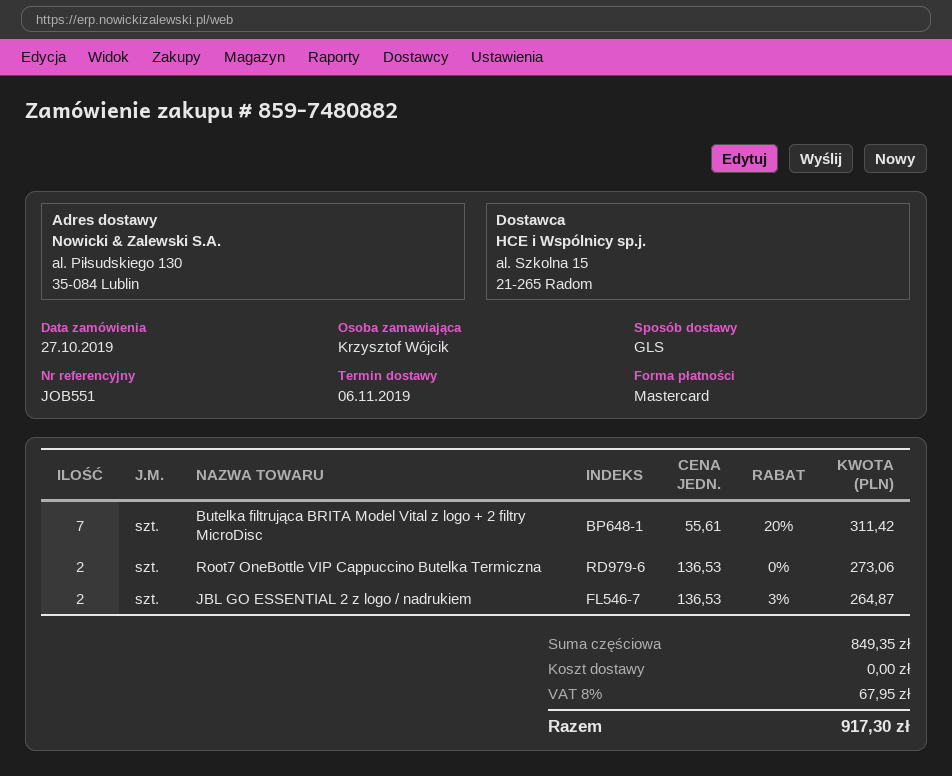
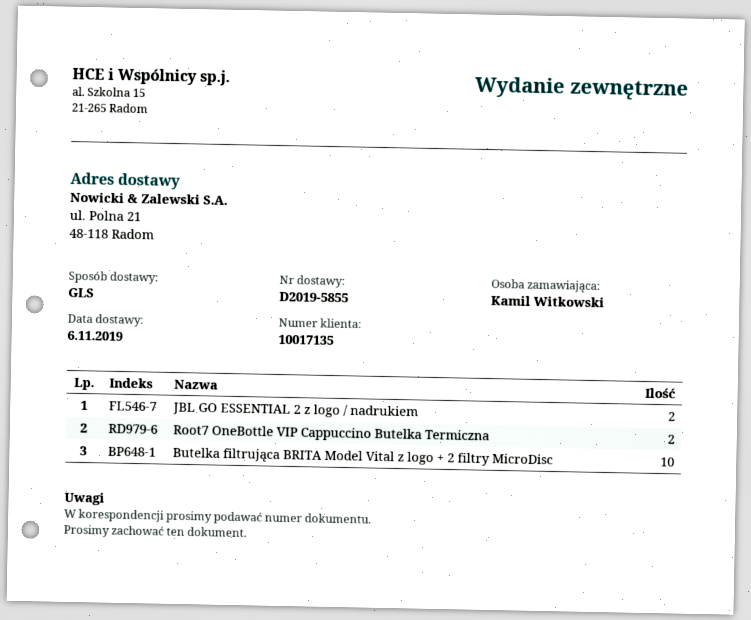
ordered by: Krzysztof Wójcik -> Kamil Witkowski
ship to: al. Piłsudskiego 130, 35-084 Lublin -> ul. Polna 21, 48-118 Radom
Butelka filtrująca BRITA Model Vital z logo + 2 filtry MicroDisc: 7 -> 10

